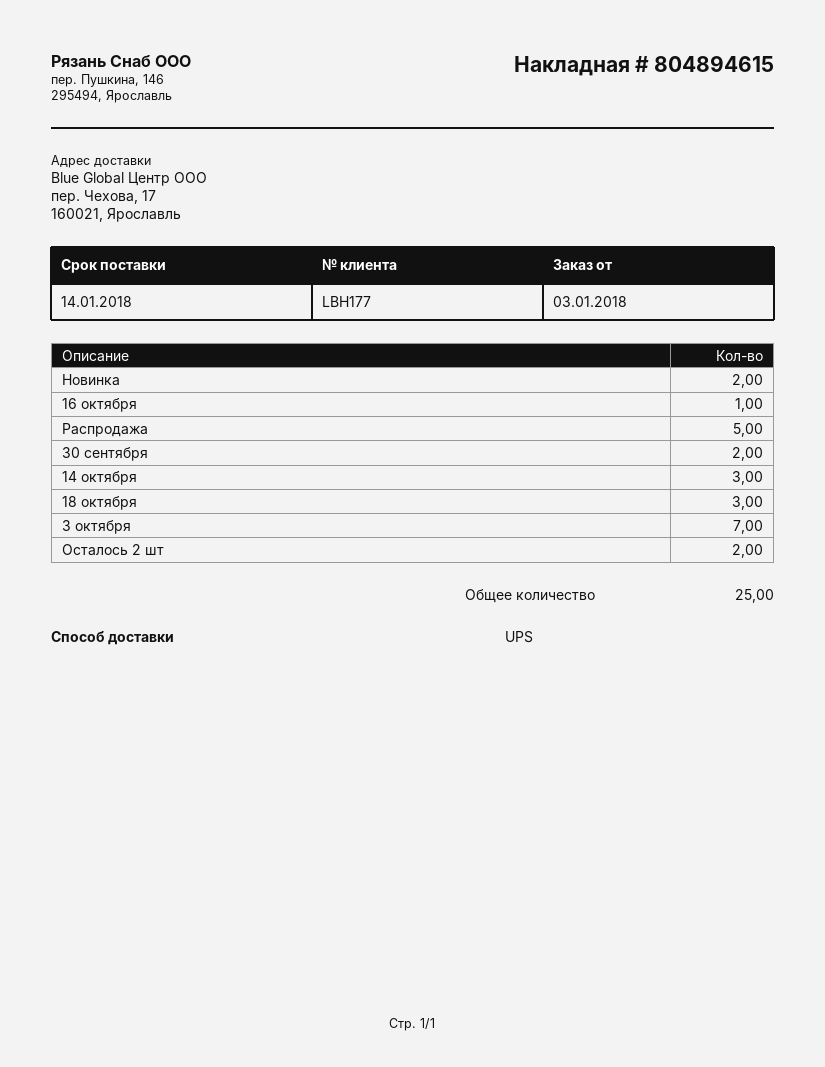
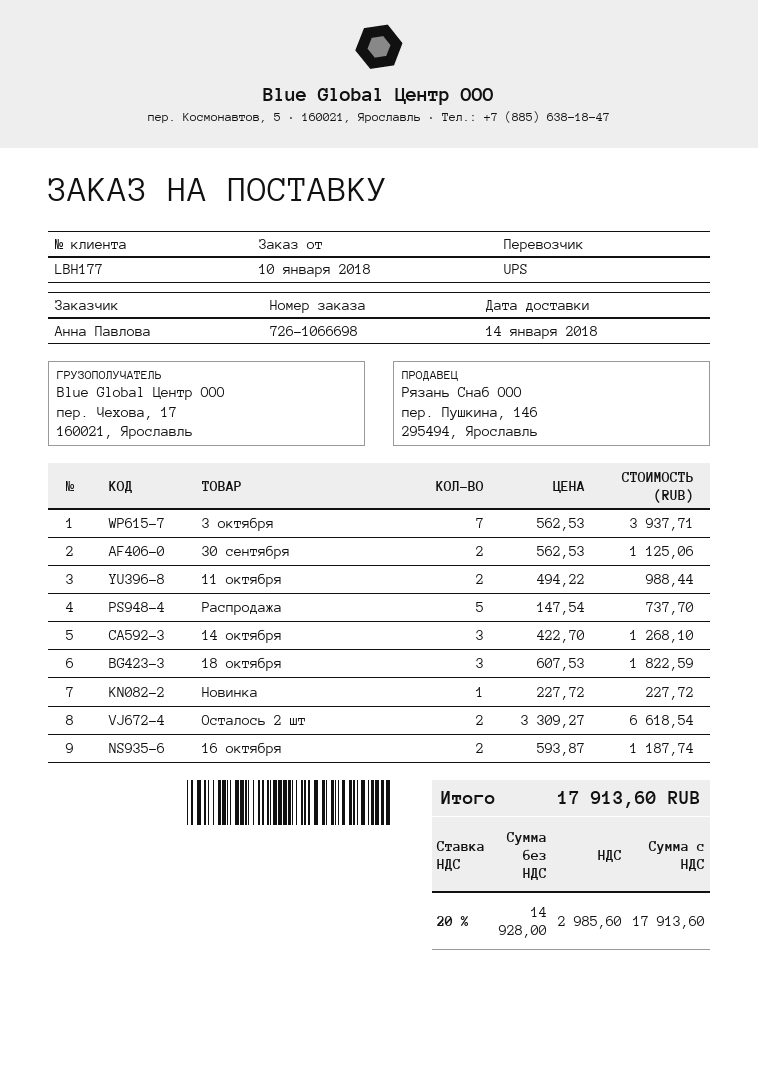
order date: 2018-01-03 -> 2018-01-10
Новинка: 2 -> 1
16 октября: 1 -> 2
11 октября: none -> 2

